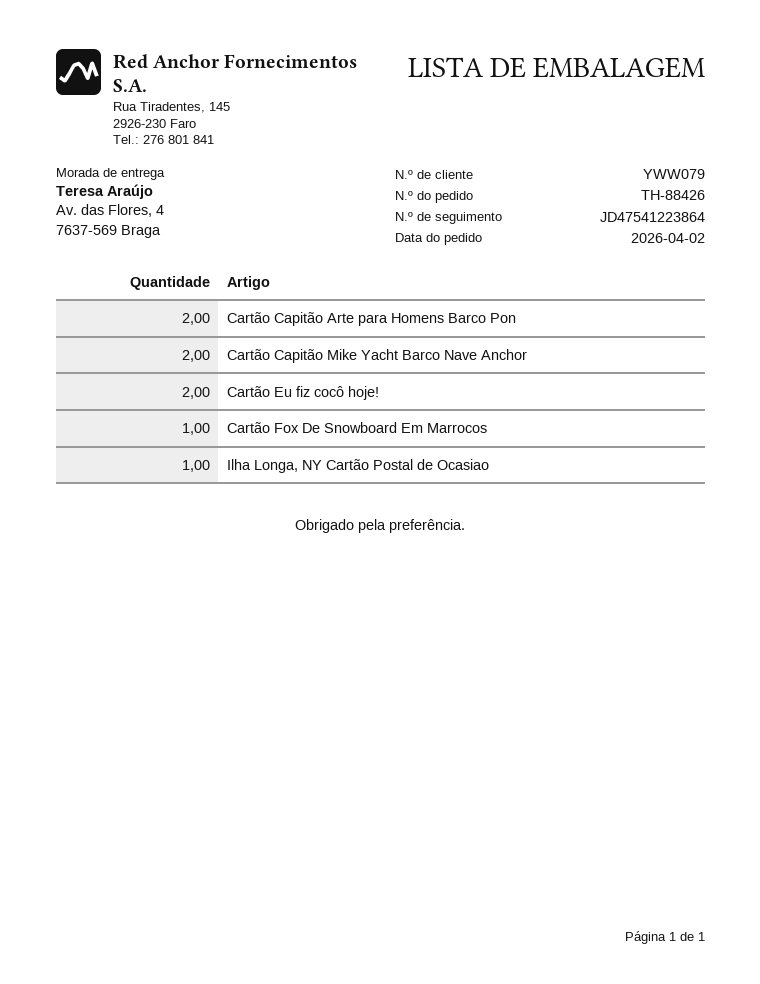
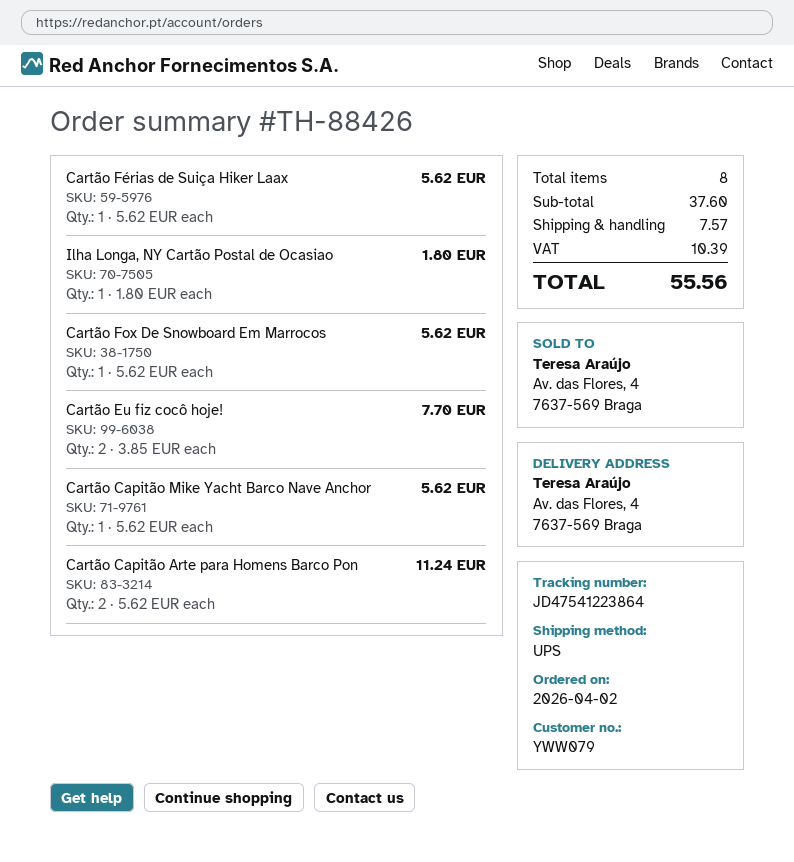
Cartão Capitão Mike Yacht Barco Nave Anchor: 2 -> 1
Cartão Férias de Suiça Hiker Laax: none -> 1

